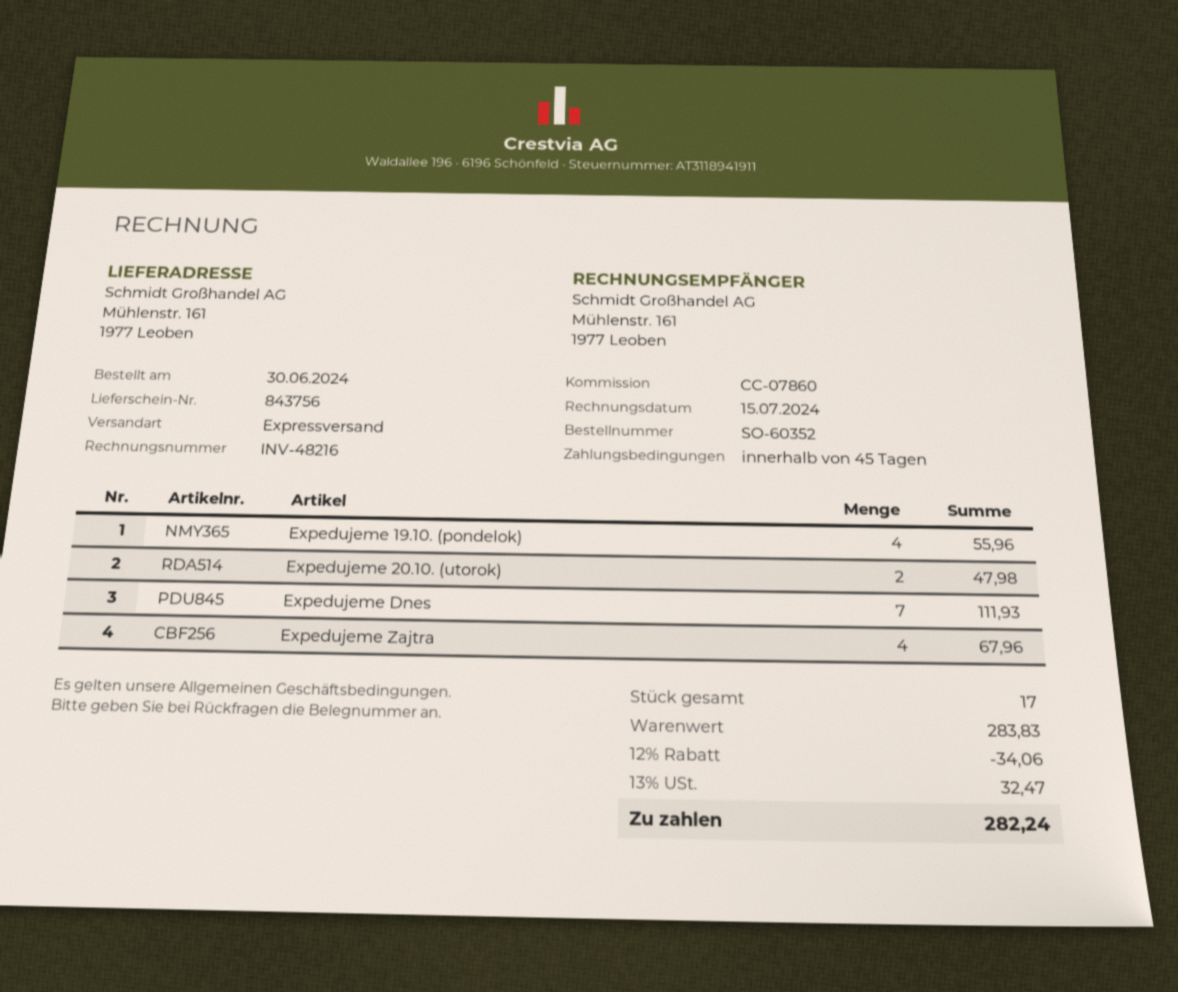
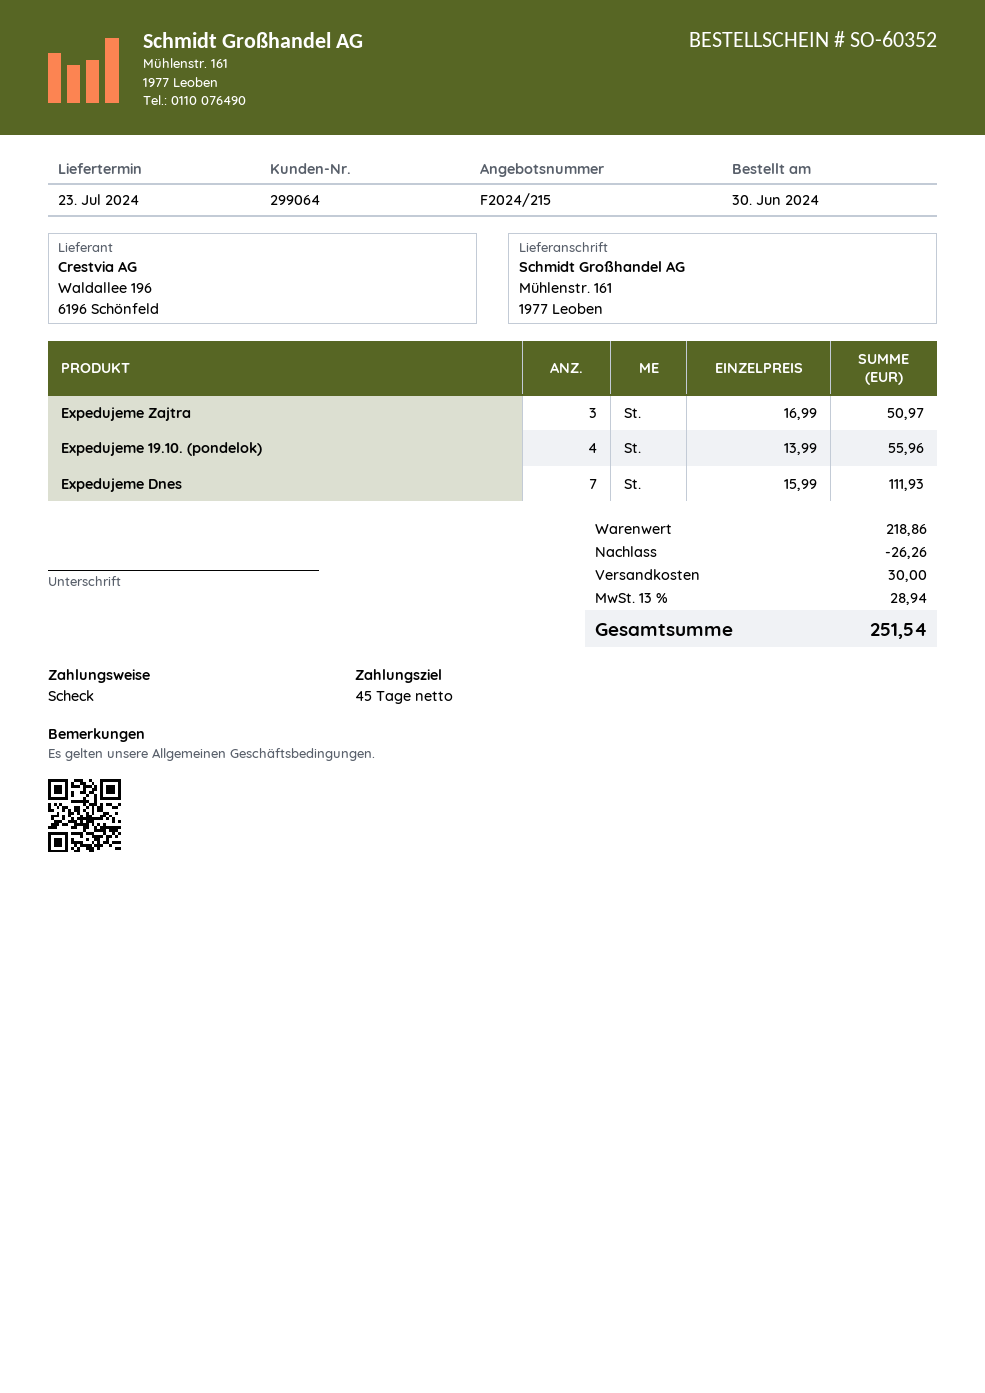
Expedujeme 20.10. (utorok): 2 for 47.98 -> none
Expedujeme Zajtra: 4 for 67.96 -> 3 for 50.97
subtotal: 283.83 -> 218.86
discount: 34.06 -> 26.26
shipping: none -> 30.00
tax: 13% = 32.47 -> 13% = 28.94
total: 282.24 -> 251.54

